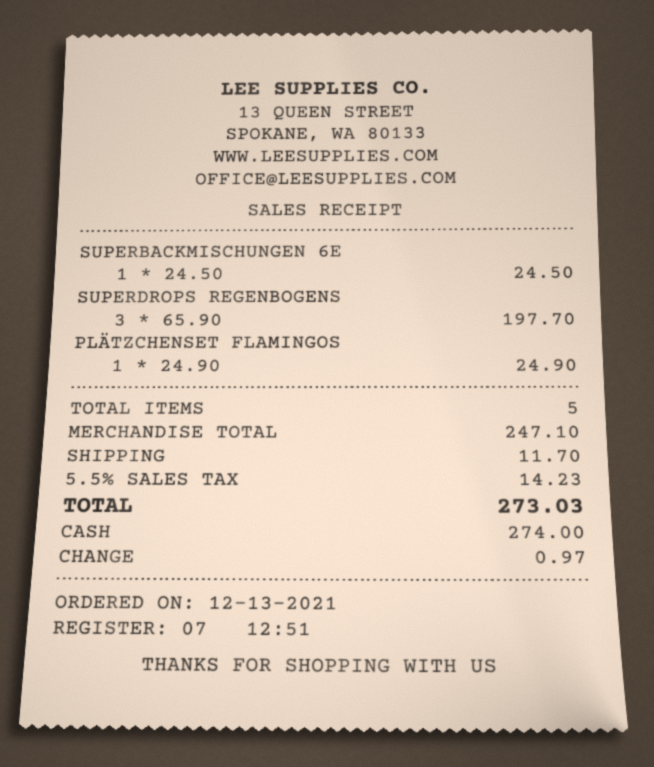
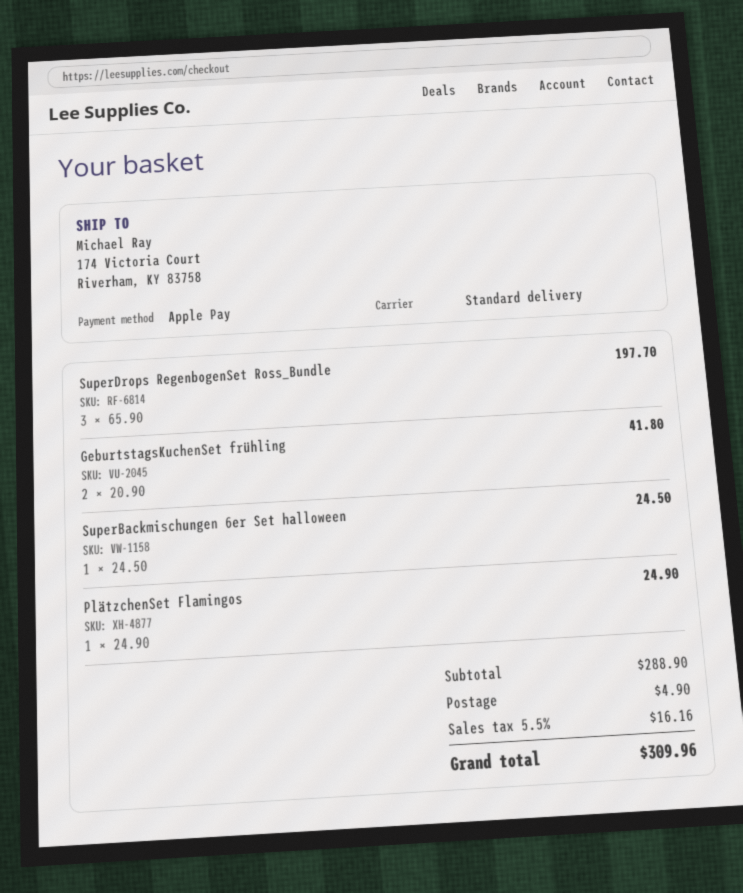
payment method: cash -> Apple Pay
GeburtstagsKuchenSet frühling: none -> 2 x 20.90 = 41.80
subtotal: 247.10 -> 288.90
shipping: 11.70 -> 4.90
tax: 5.5% = 14.23 -> 5.5% = 16.16
total: 273.03 -> 309.96

